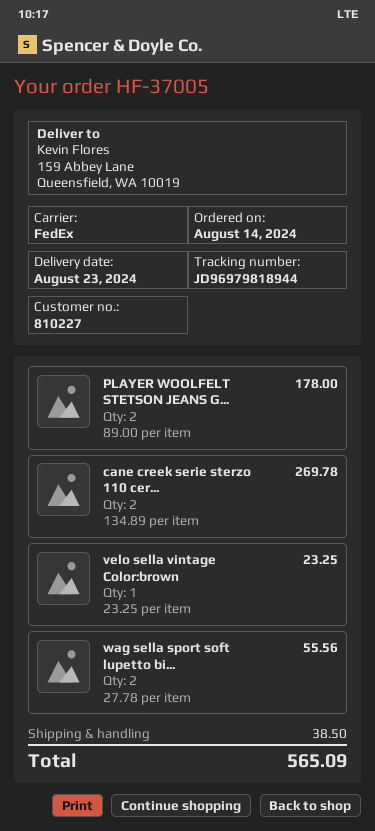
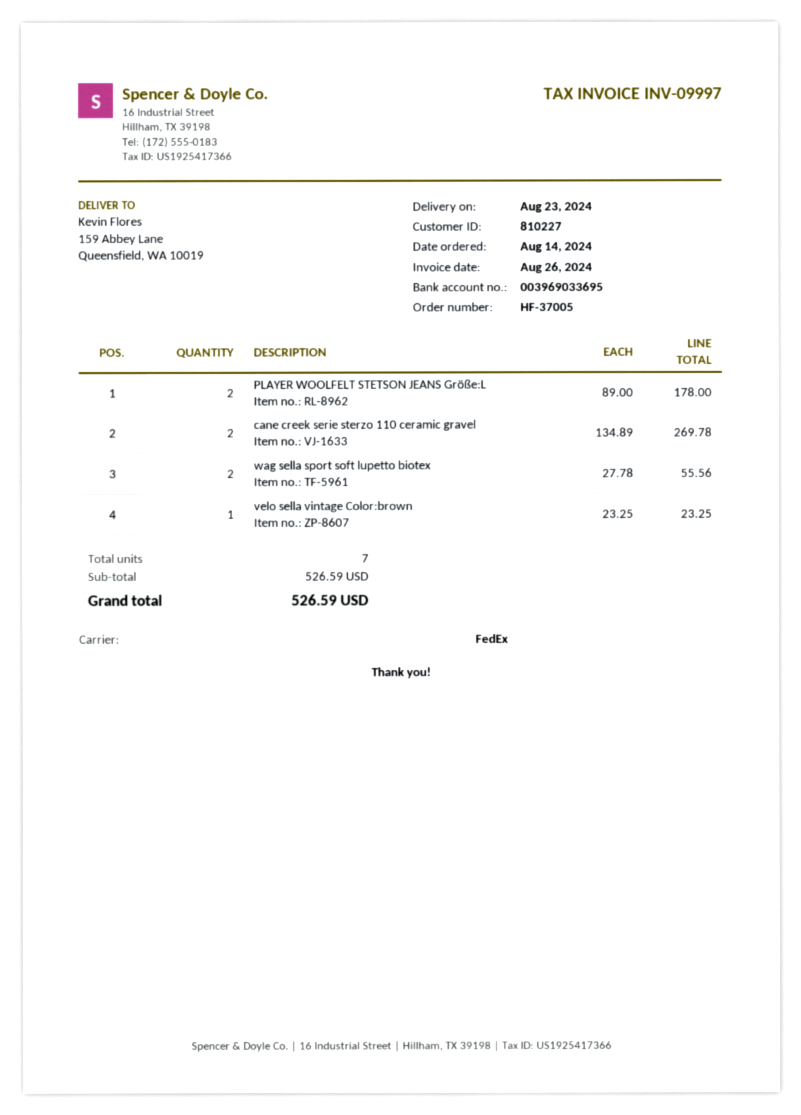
shipping: 38.50 -> none
total: 565.09 -> 526.59

